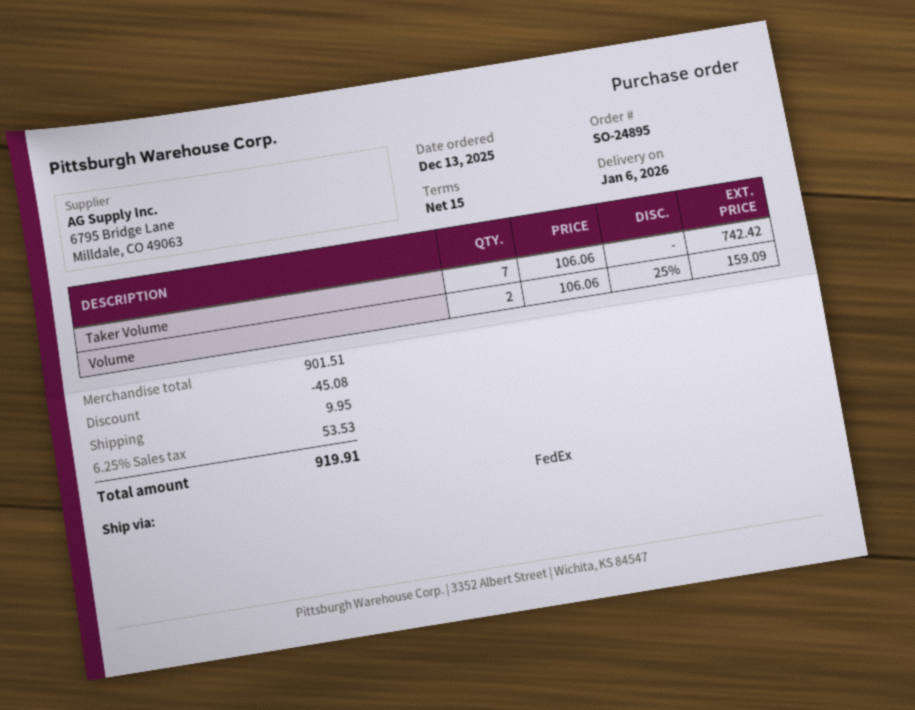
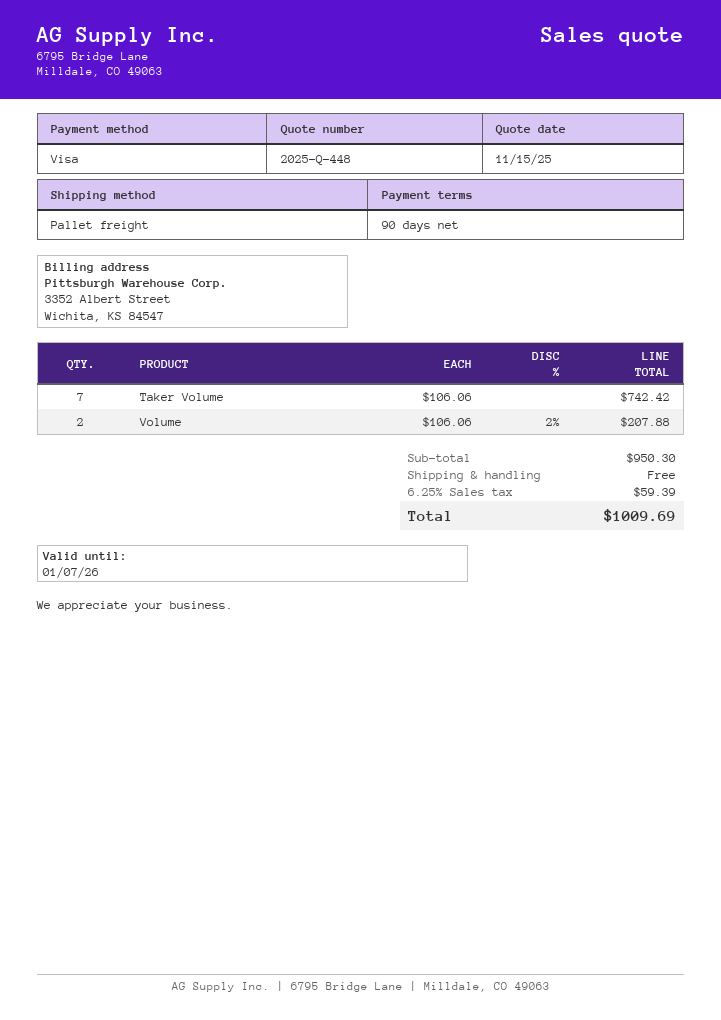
payment terms: 15 days -> 90 days
shipping method: FedEx -> pallet freight
Volume: 2 x 106.06 - 25% = 159.09 -> 2 x 106.06 - 2% = 207.88
subtotal: 901.51 -> 950.30
discount: 45.08 -> none
shipping: 9.95 -> 0.00
tax: 6.25% = 53.53 -> 6.25% = 59.39
total: 919.91 -> 1009.69

